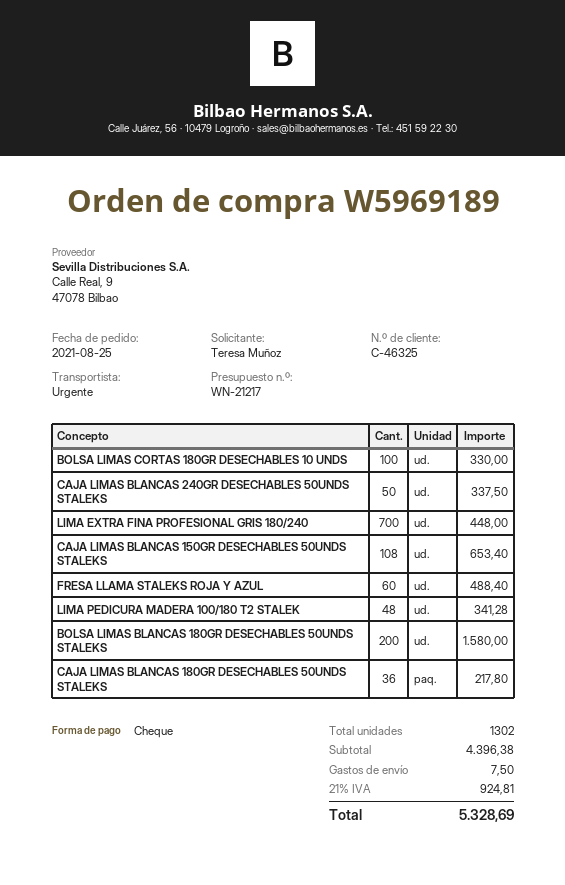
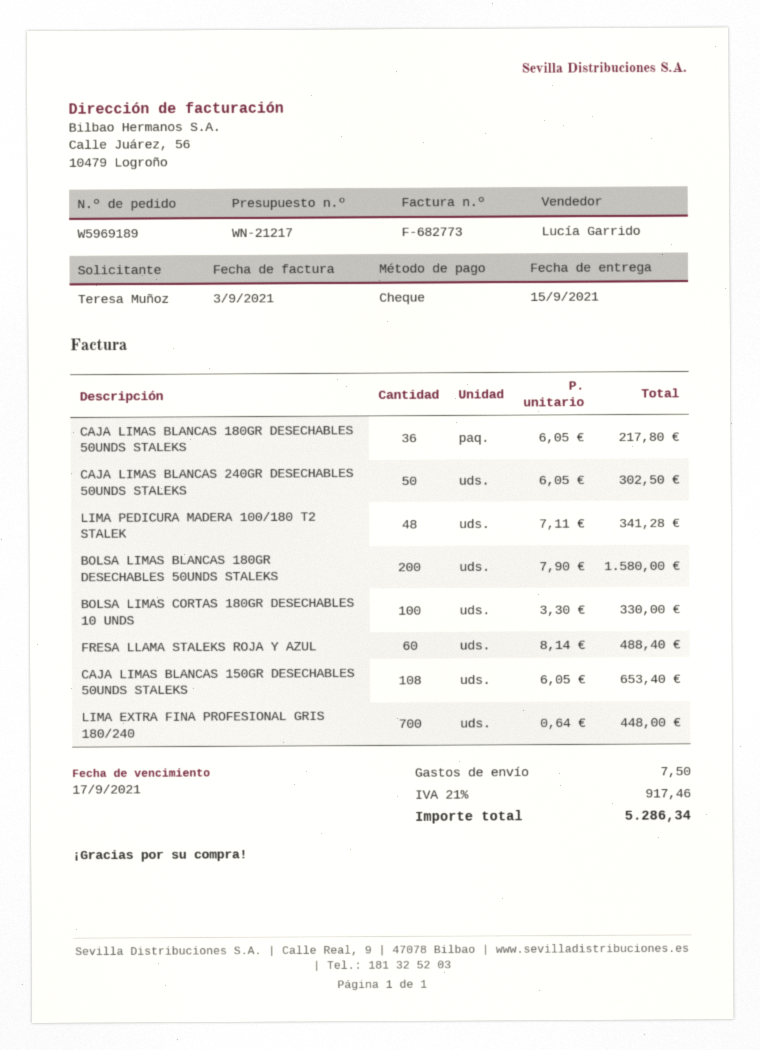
CAJA LIMAS BLANCAS 240GR DESECHABLES 50UNDS STALEKS: 50 for 337.50 -> 50 for 302.50
tax: 21% = 924.81 -> 21% = 917.46
total: 5328.69 -> 5286.34

